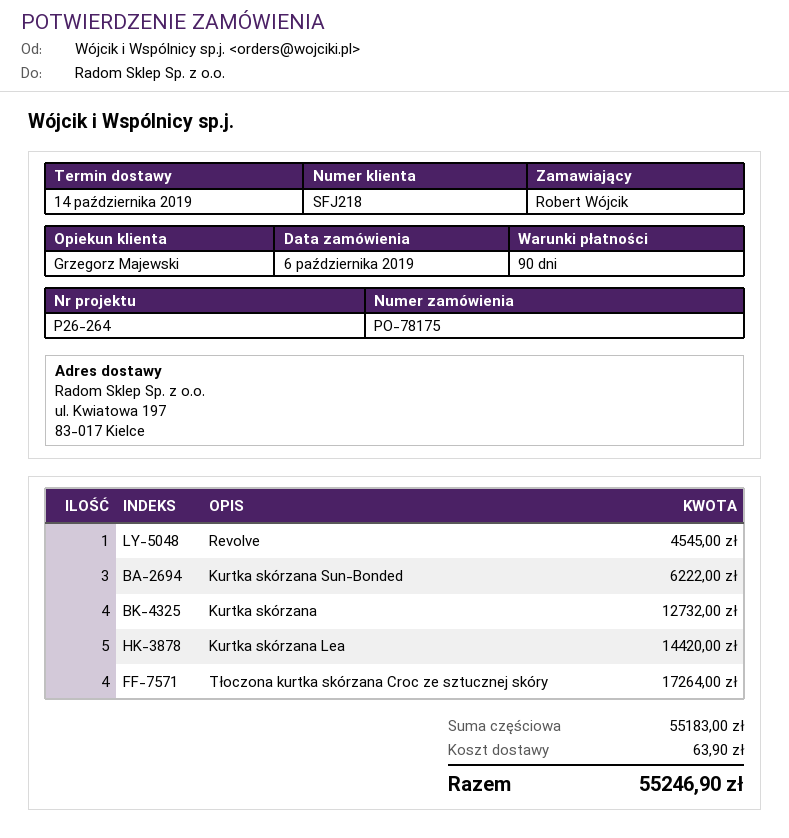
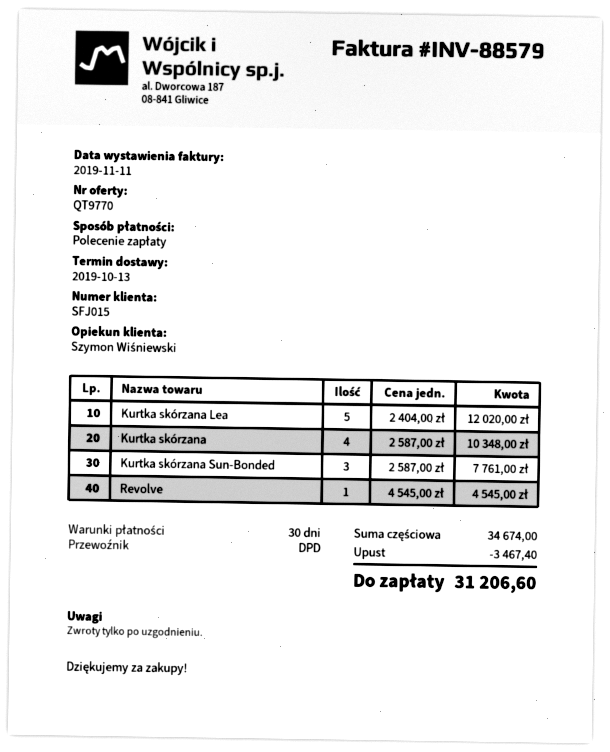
delivery date: 2019-10-14 -> 2019-10-13
payment terms: 90 days -> 30 days
customer number: SFJ218 -> SFJ015
sales rep: Grzegorz Majewski -> Szymon Wiśniewski
Kurtka skórzana Sun-Bonded: 3 for 6222.00 -> 3 for 7761.00
Kurtka skórzana: 4 for 12732.00 -> 4 for 10348.00
Kurtka skórzana Lea: 5 for 14420.00 -> 5 for 12020.00
Tłoczona kurtka skórzana Croc ze sztucznej skóry: 4 for 17264.00 -> none
subtotal: 55183.00 -> 34674.00
discount: none -> 3467.40
shipping: 63.90 -> none
total: 55246.90 -> 31206.60

